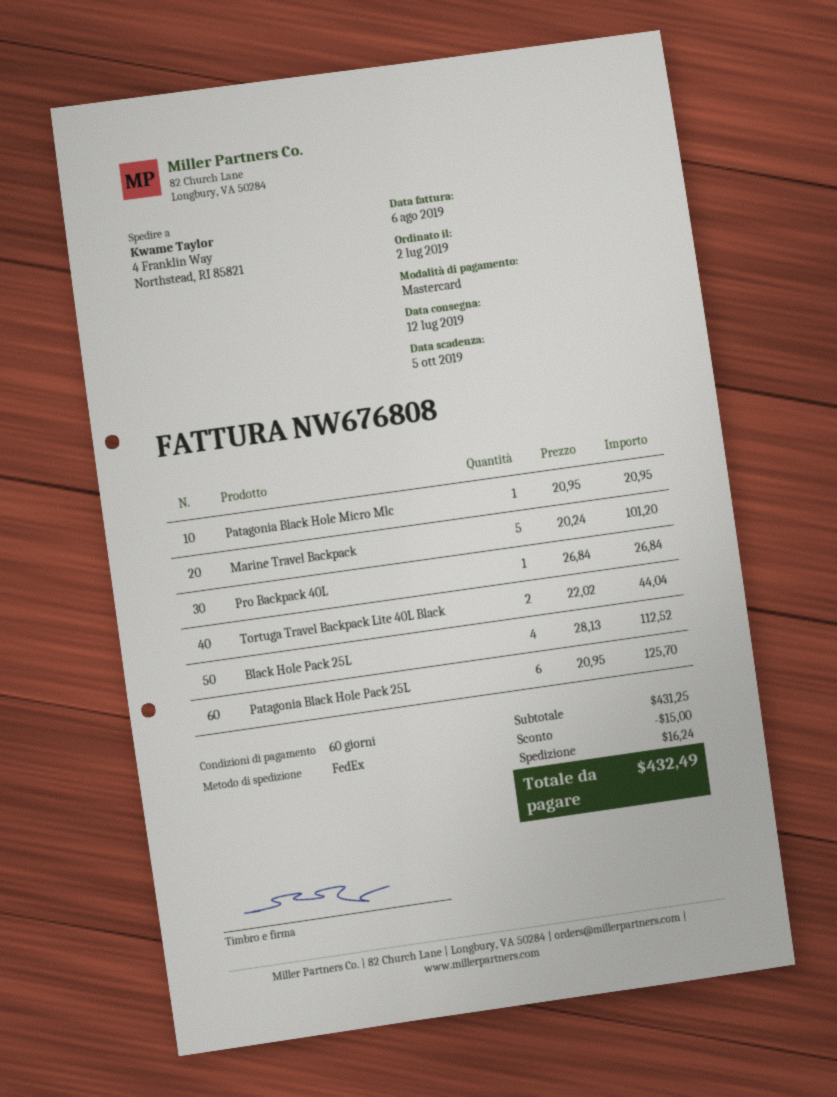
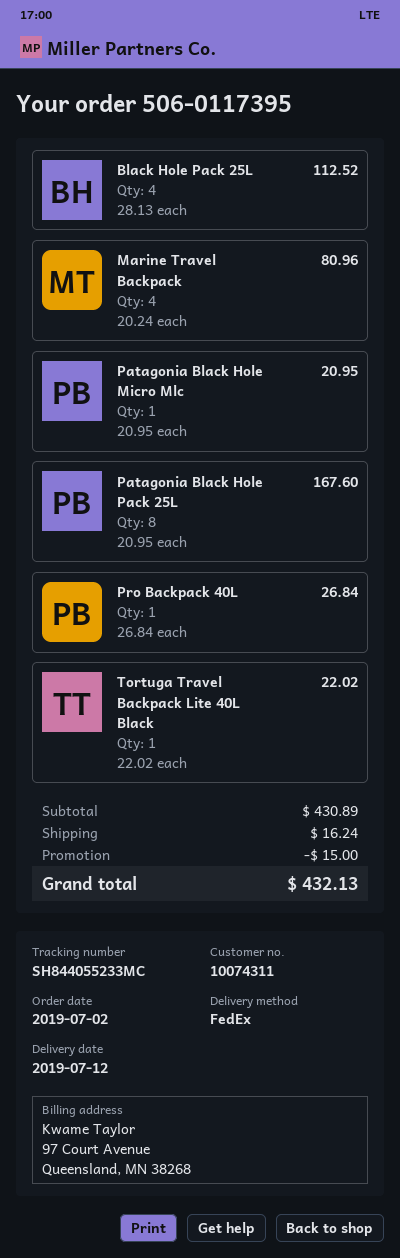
Marine Travel Backpack: 5 x 20.24 = 101.20 -> 4 x 20.24 = 80.96
Tortuga Travel Backpack Lite 40L Black: 2 x 22.02 = 44.04 -> 1 x 22.02 = 22.02
Patagonia Black Hole Pack 25L: 6 x 20.95 = 125.70 -> 8 x 20.95 = 167.60
subtotal: 431.25 -> 430.89
total: 432.49 -> 432.13

